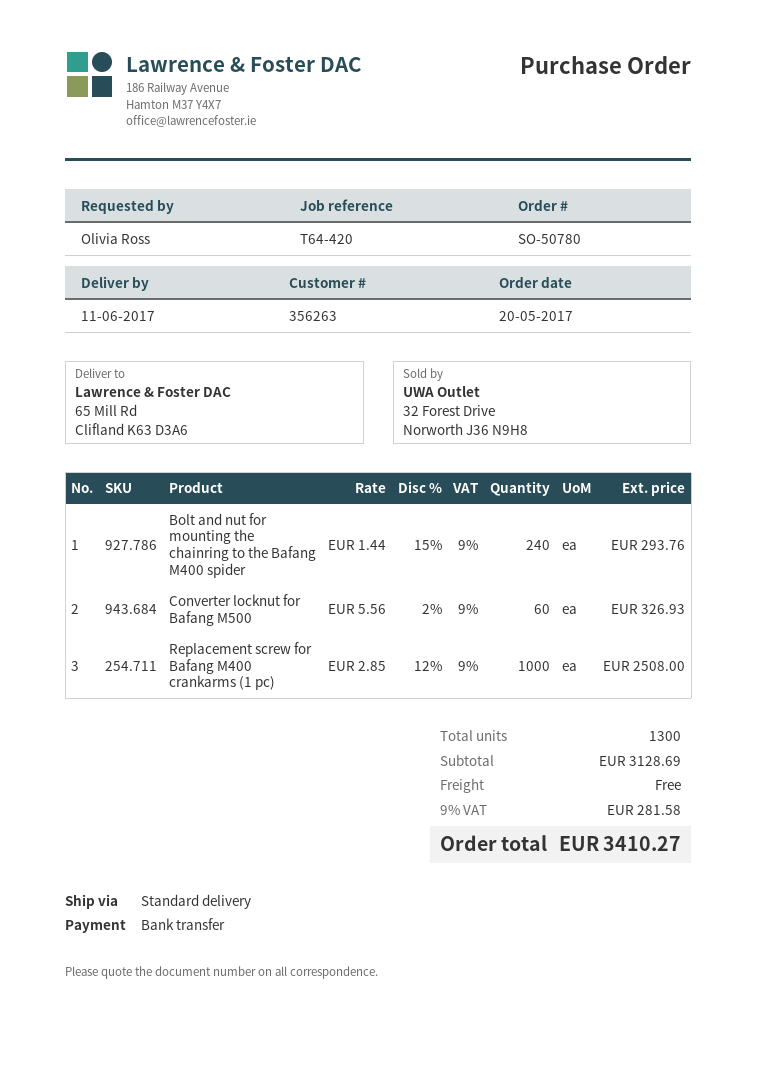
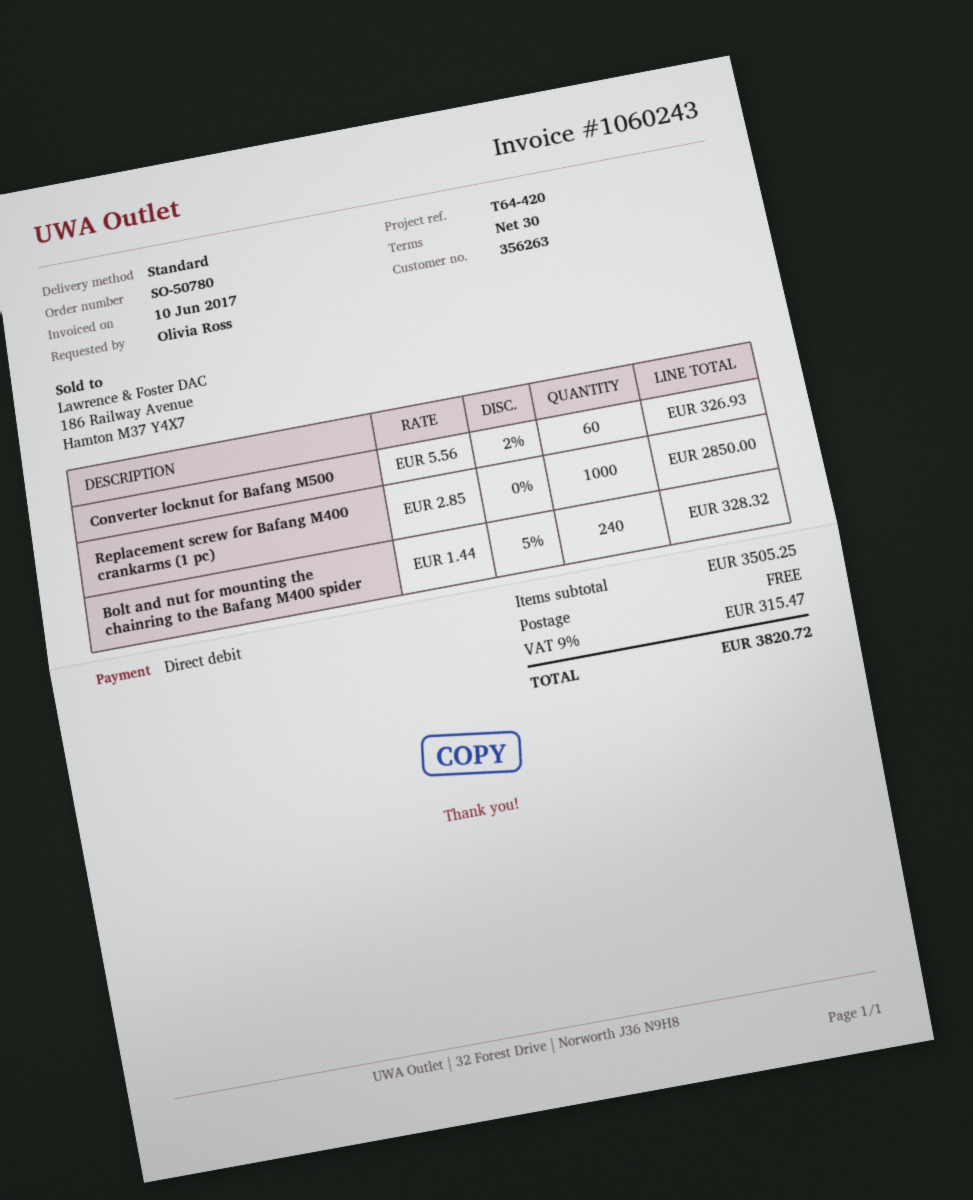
payment method: bank transfer -> direct debit
Bolt and nut for mounting the chainring to the Bafang M400 spider: 240 x 1.44 - 15% = 293.76 -> 240 x 1.44 - 5% = 328.32
Replacement screw for Bafang M400 crankarms (1 pc): 1000 x 2.85 - 12% = 2508.00 -> 1000 x 2.85 = 2850.00
subtotal: 3128.69 -> 3505.25
tax: 9% = 281.58 -> 9% = 315.47
total: 3410.27 -> 3820.72

